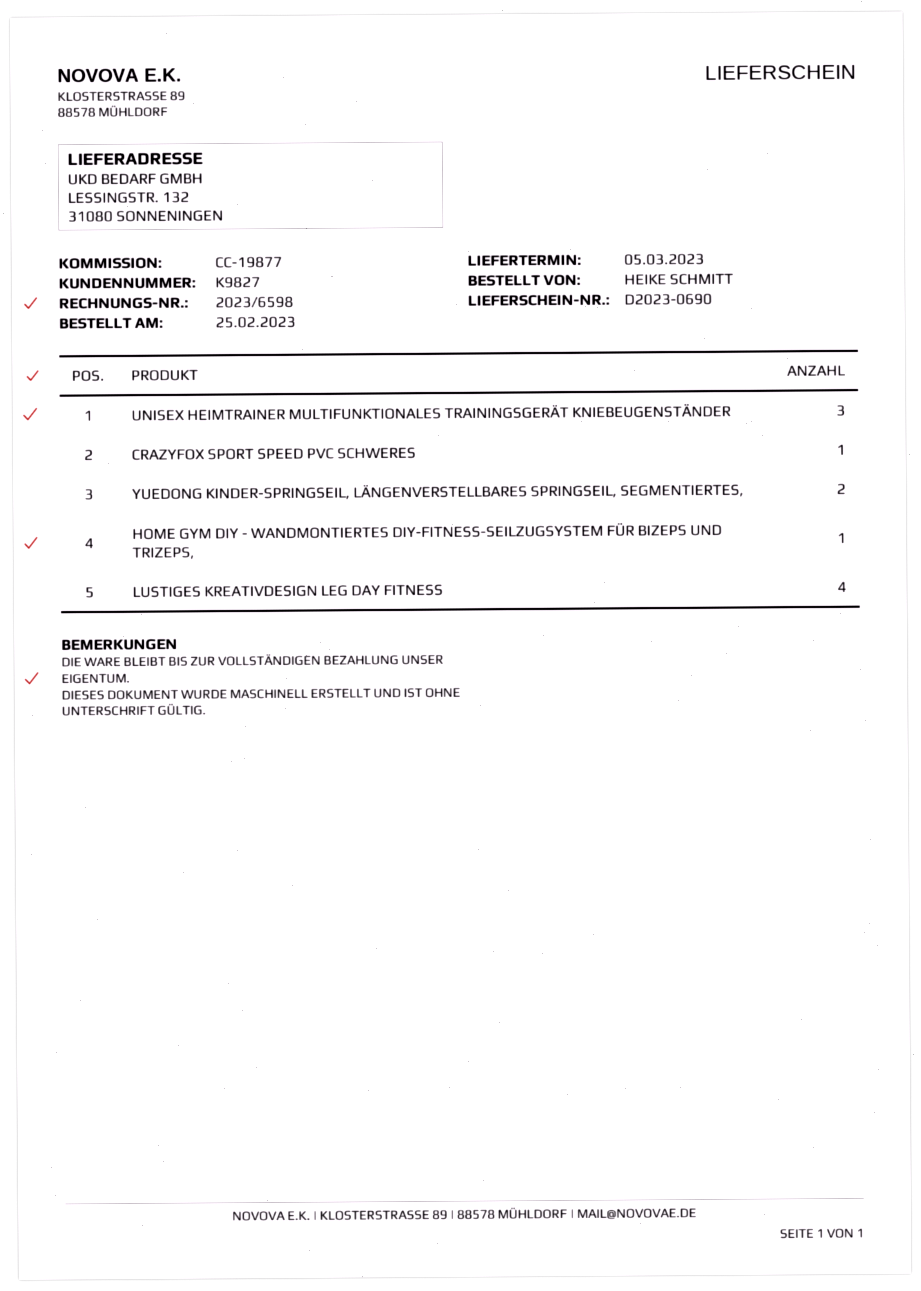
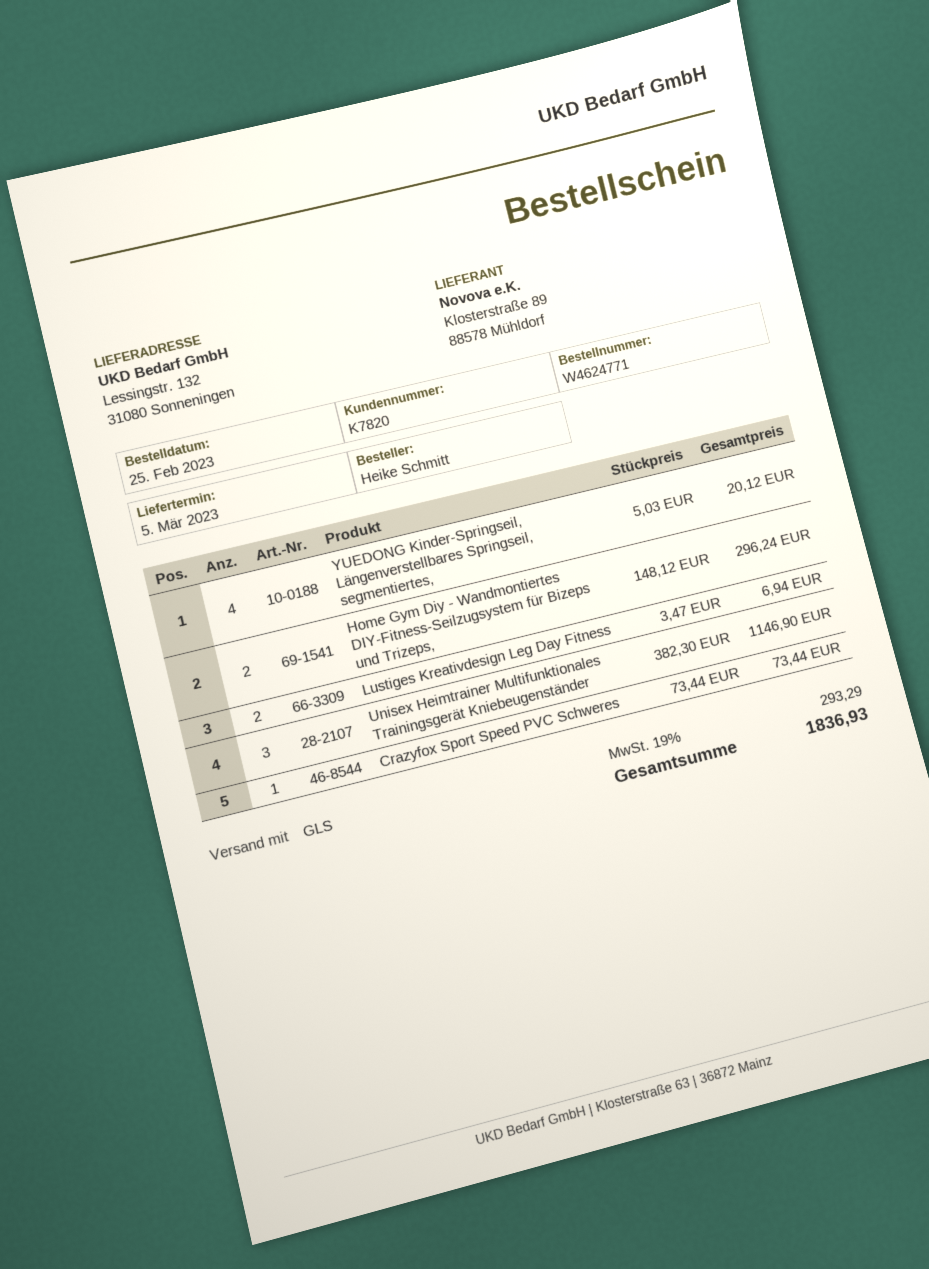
customer number: K9827 -> K7820
YUEDONG KINDER-SPRINGSEIL, LÄNGENVERSTELLBARES SPRINGSEIL, SEGMENTIERTES,: 2 -> 4
HOME GYM DIY - WANDMONTIERTES DIY-FITNESS-SEILZUGSYSTEM FÜR BIZEPS UND TRIZEPS,: 1 -> 2
LUSTIGES KREATIVDESIGN LEG DAY FITNESS: 4 -> 2

